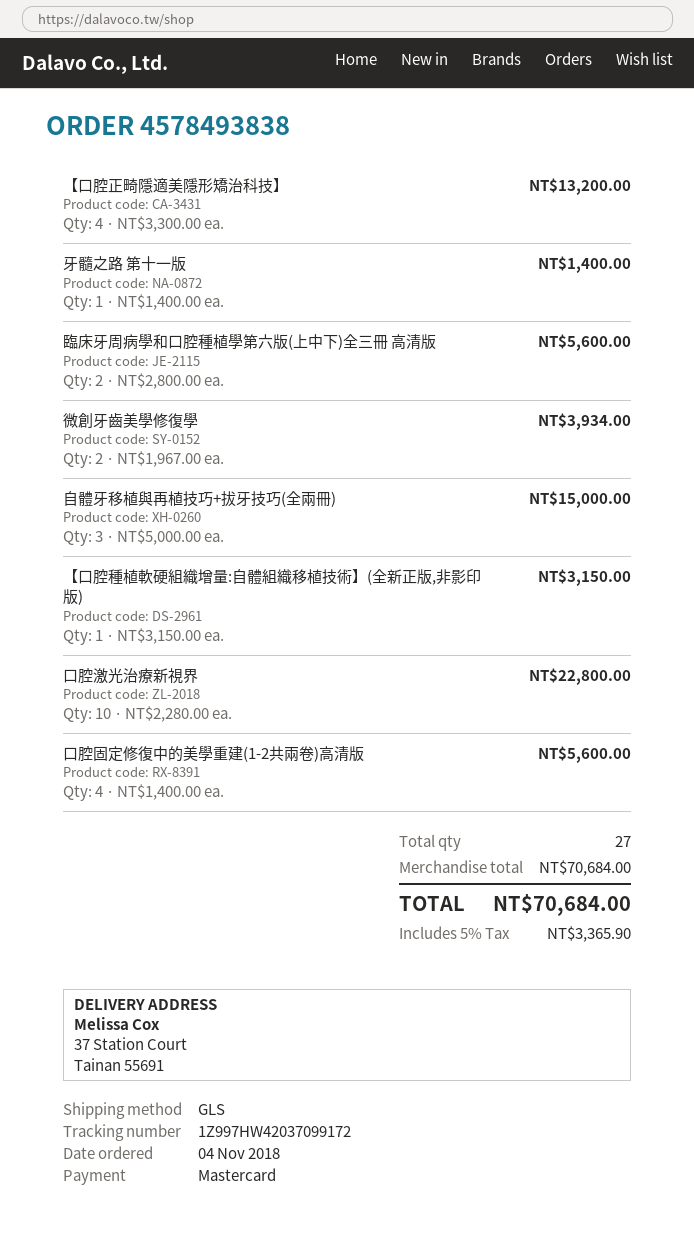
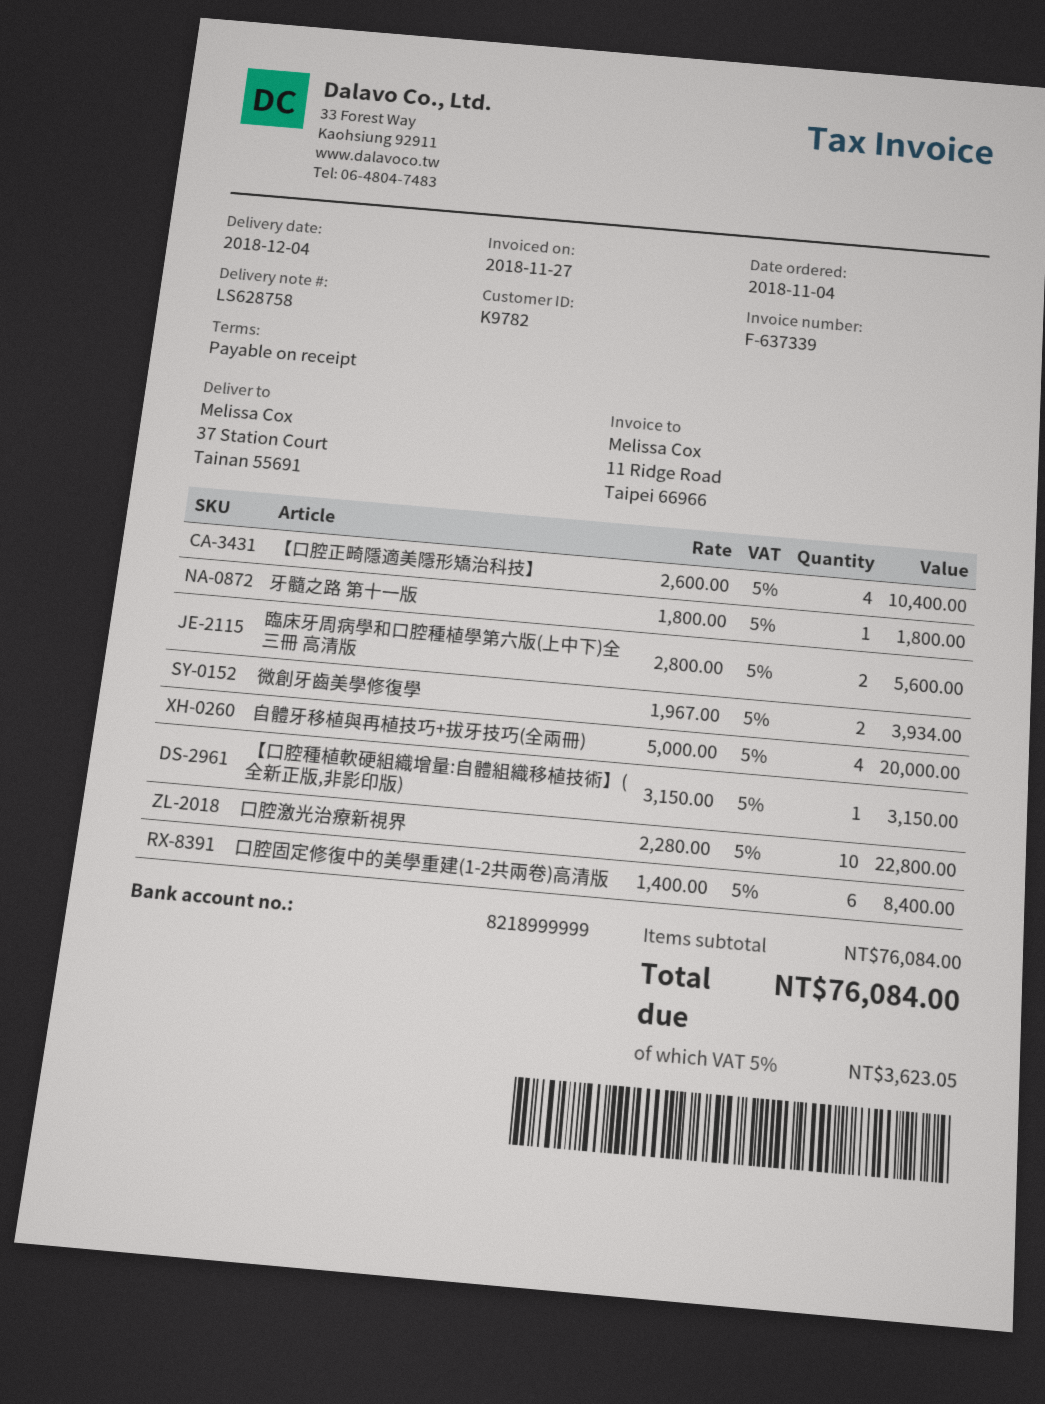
【口腔正畸隱適美隱形矯治科技】: 4 x 3300.00 = 13200.00 -> 4 x 2600.00 = 10400.00
牙髓之路 第十一版: 1 x 1400.00 = 1400.00 -> 1 x 1800.00 = 1800.00
自體牙移植與再植技巧+拔牙技巧(全兩冊): 3 x 5000.00 = 15000.00 -> 4 x 5000.00 = 20000.00
口腔固定修復中的美學重建(1-2共兩卷)高清版: 4 x 1400.00 = 5600.00 -> 6 x 1400.00 = 8400.00
subtotal: 70684.00 -> 76084.00
tax: 5% = 3365.90 -> 5% = 3623.05
total: 70684.00 -> 76084.00

